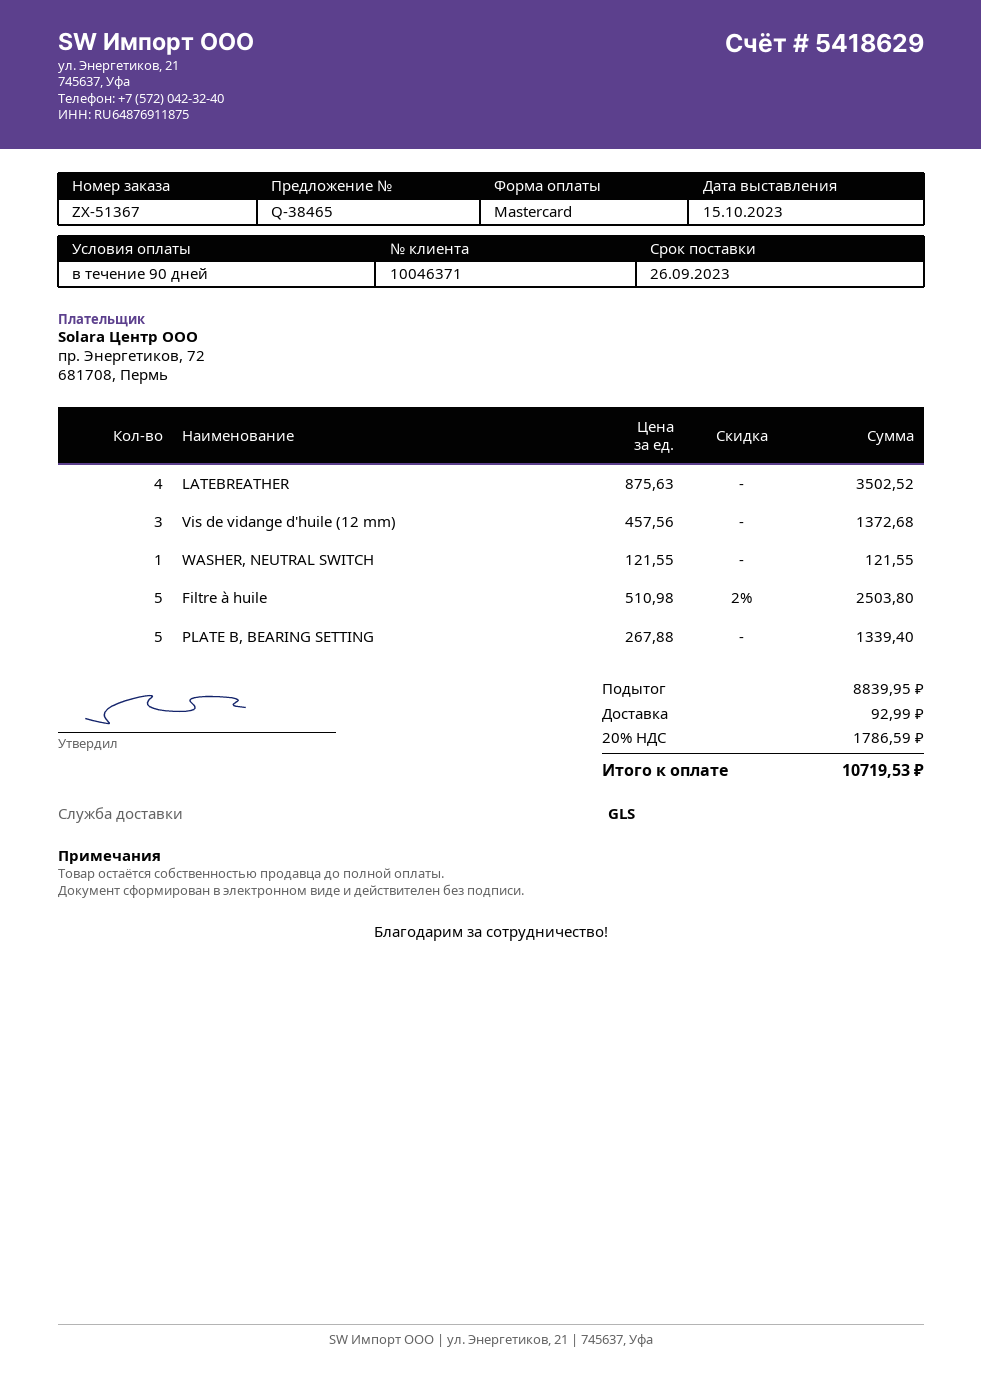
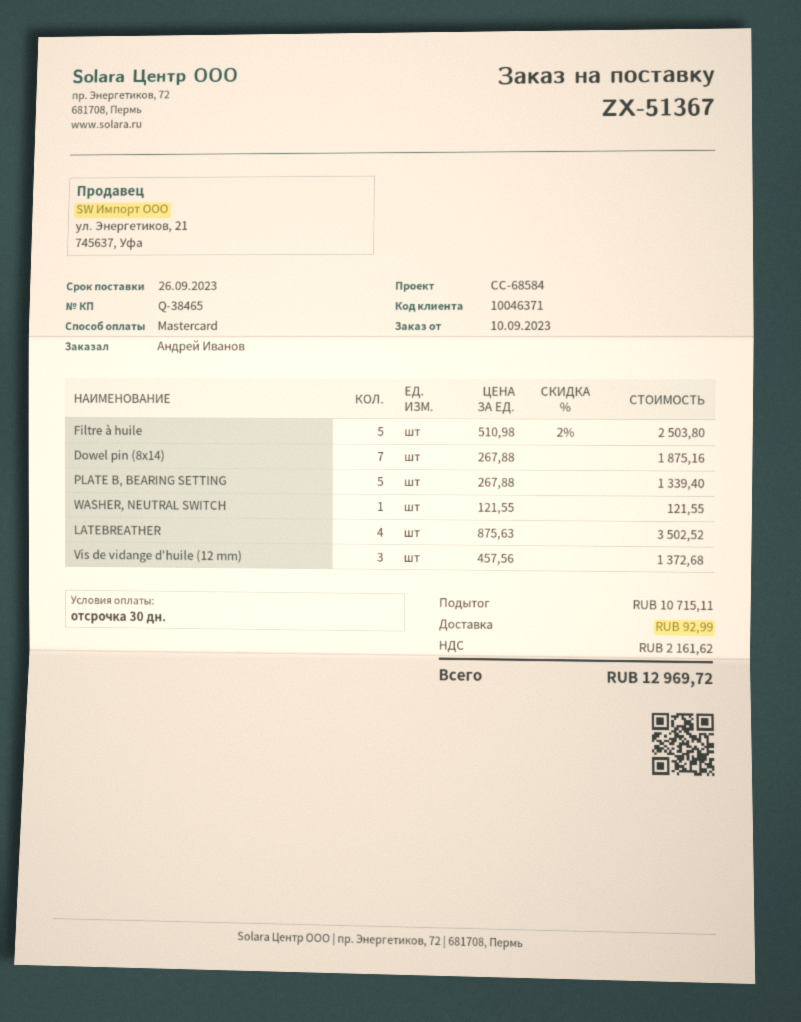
payment terms: 90 days -> 30 days
Dowel pin (8x14): none -> 7 x 267.88 = 1875.16
subtotal: 8839.95 -> 10715.11
tax: 1786.59 -> 2161.62
total: 10719.53 -> 12969.72

